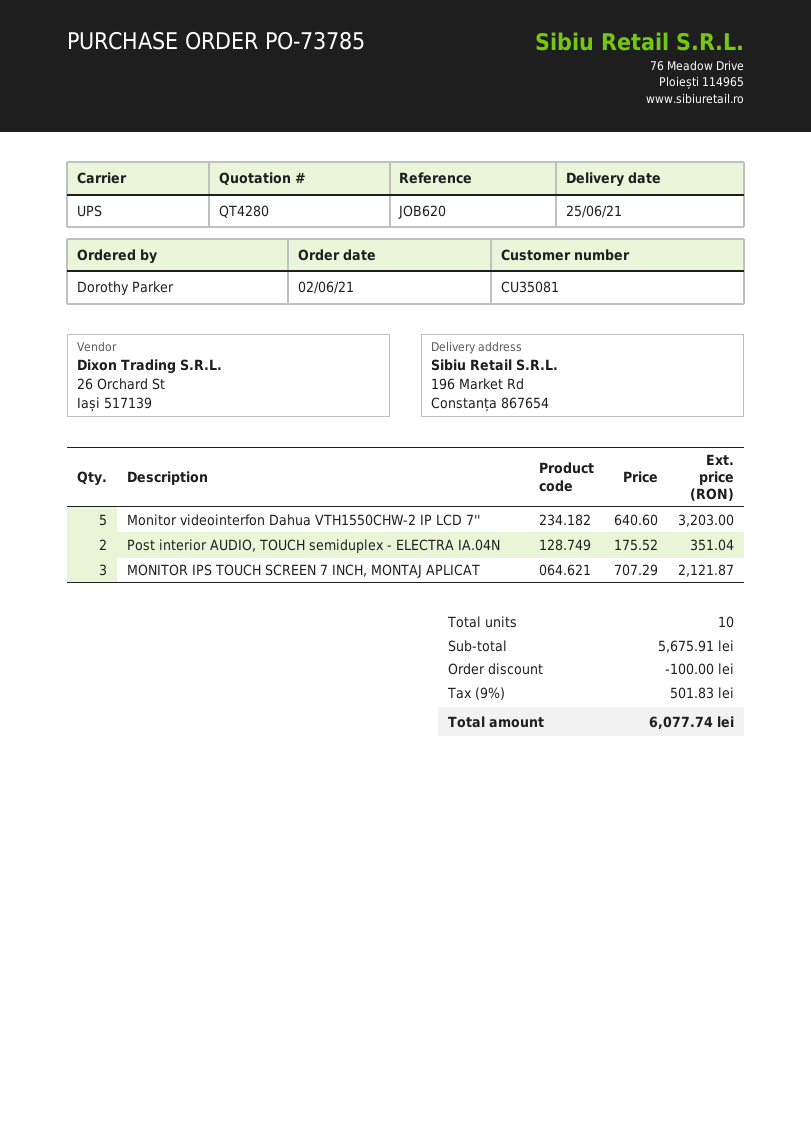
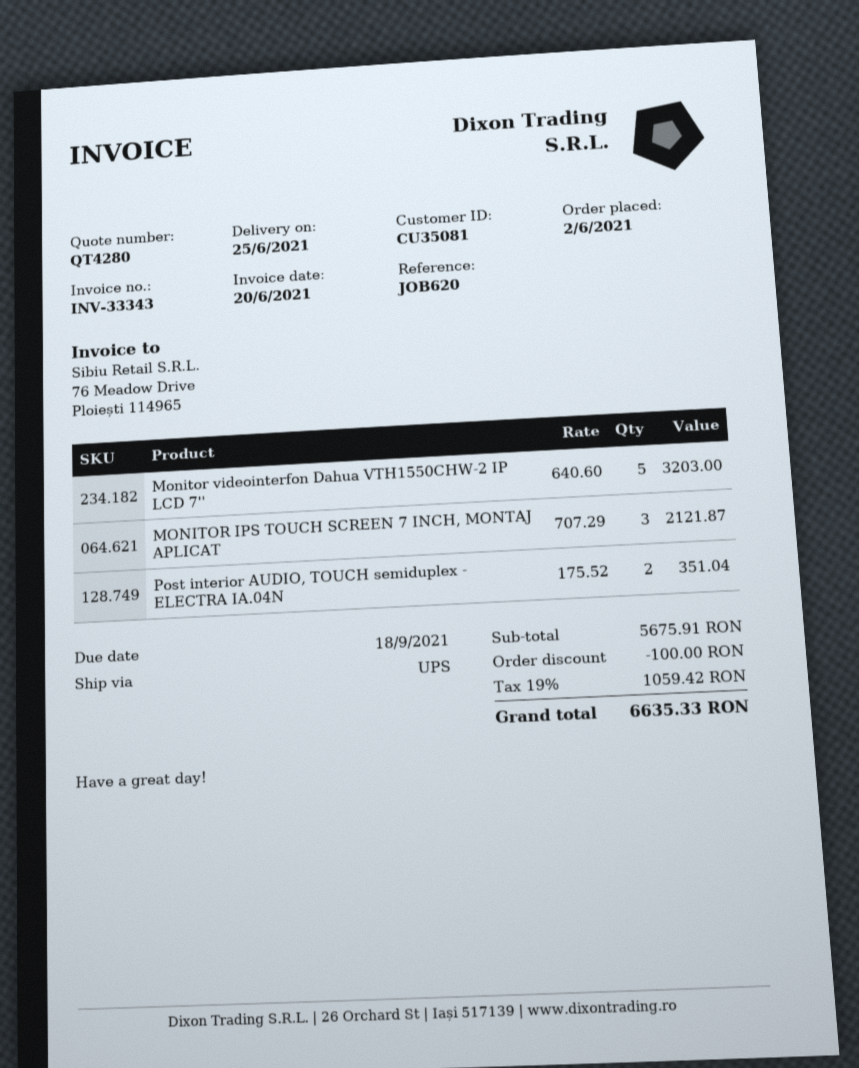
tax: 9% = 501.83 -> 19% = 1059.42
total: 6077.74 -> 6635.33

